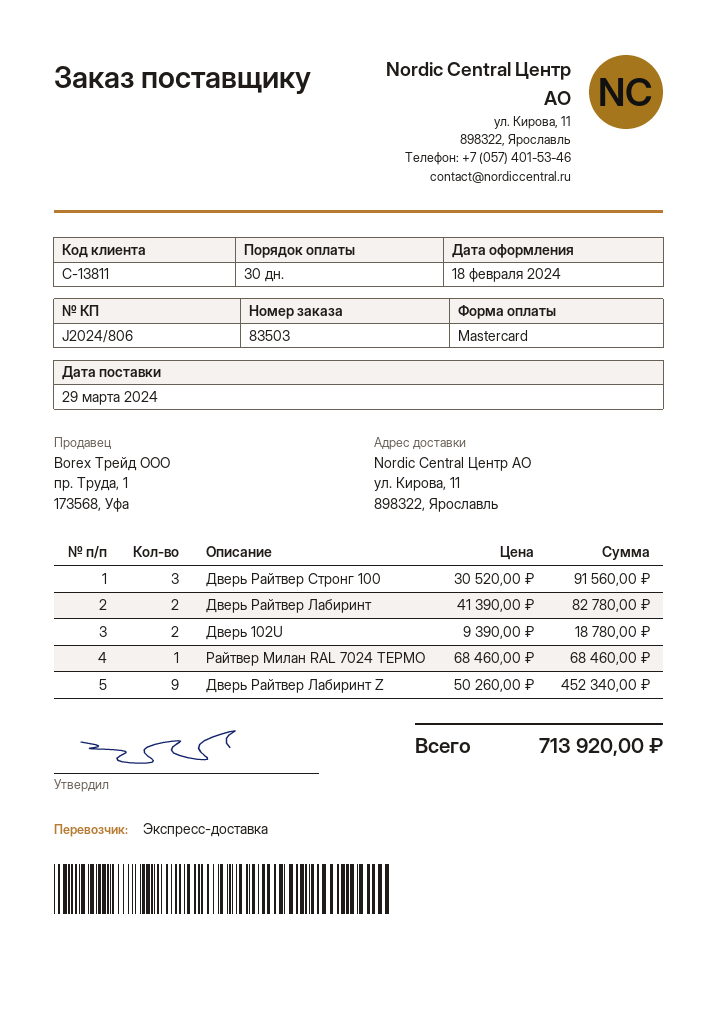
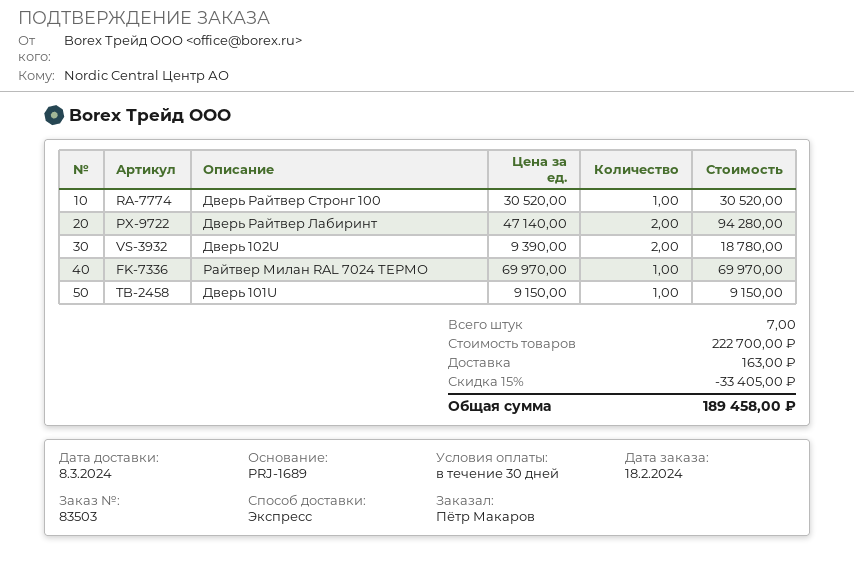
delivery date: 2024-03-29 -> 2024-03-08
Дверь Райтвер Стронг 100: 3 x 30520.00 = 91560.00 -> 1 x 30520.00 = 30520.00
Дверь Райтвер Лабиринт: 2 x 41390.00 = 82780.00 -> 2 x 47140.00 = 94280.00
Райтвер Милан RAL 7024 ТЕРМО: 1 x 68460.00 = 68460.00 -> 1 x 69970.00 = 69970.00
Дверь Райтвер Лабиринт Z: 9 x 50260.00 = 452340.00 -> none
Дверь 101U: none -> 1 x 9150.00 = 9150.00
discount: none -> 15% = 33405.00
shipping: none -> 163.00
total: 713920.00 -> 189458.00

